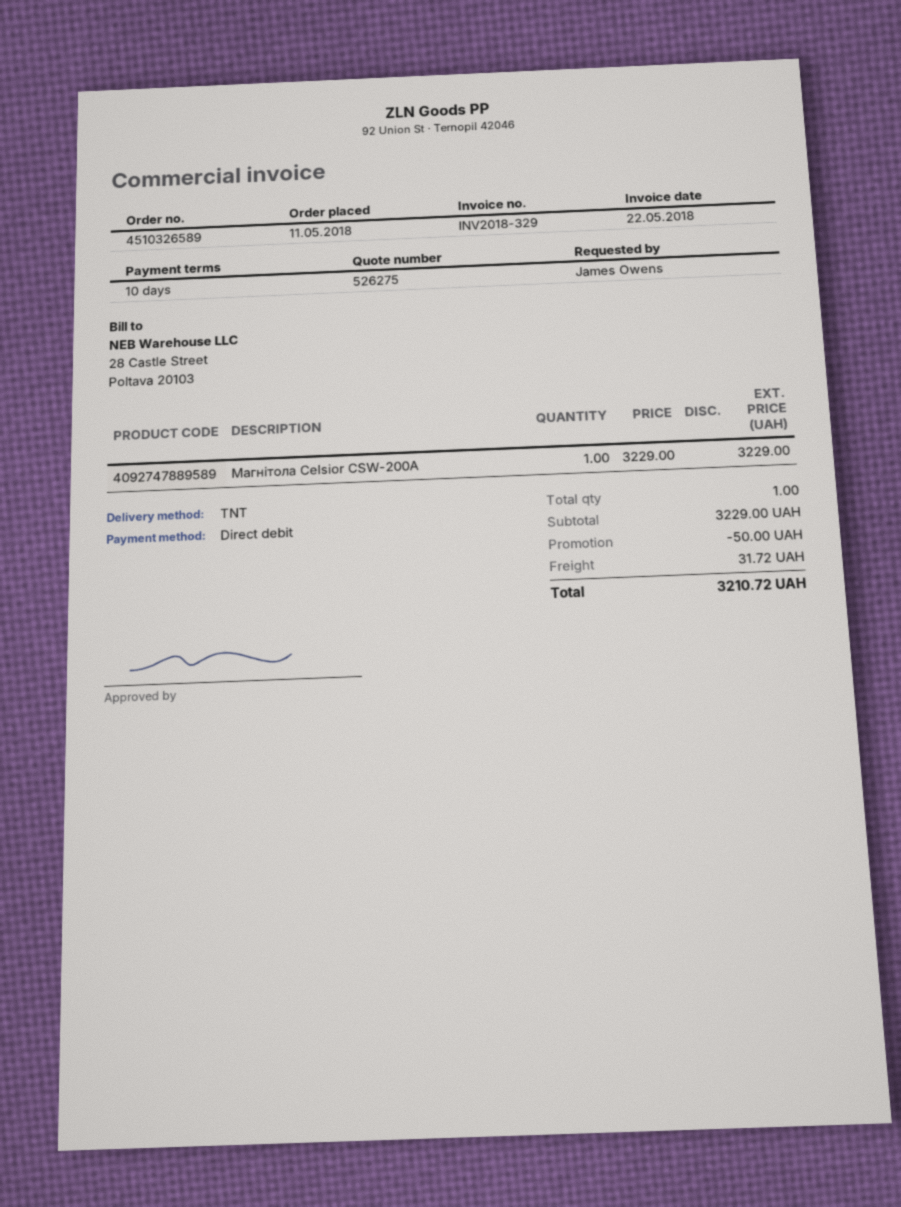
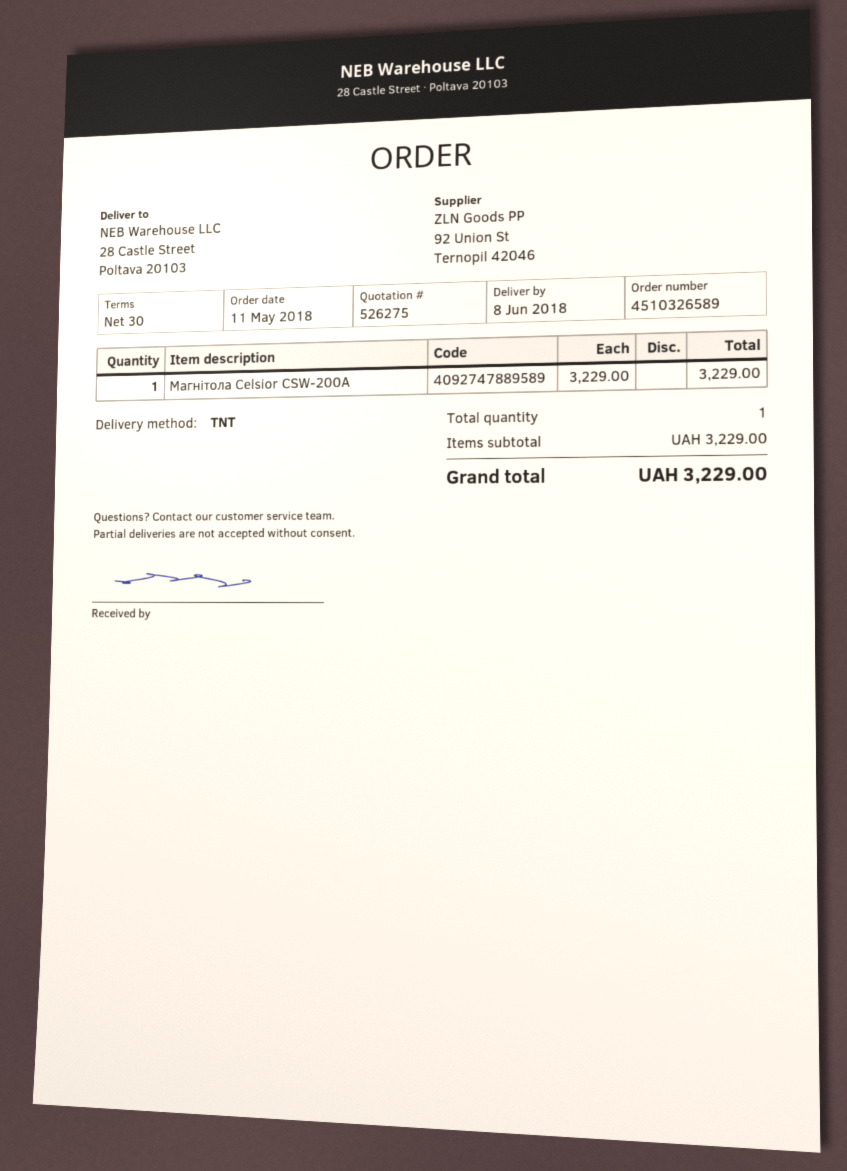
payment terms: 10 days -> 30 days
discount: 50.00 -> none
shipping: 31.72 -> none
total: 3210.72 -> 3229.00

